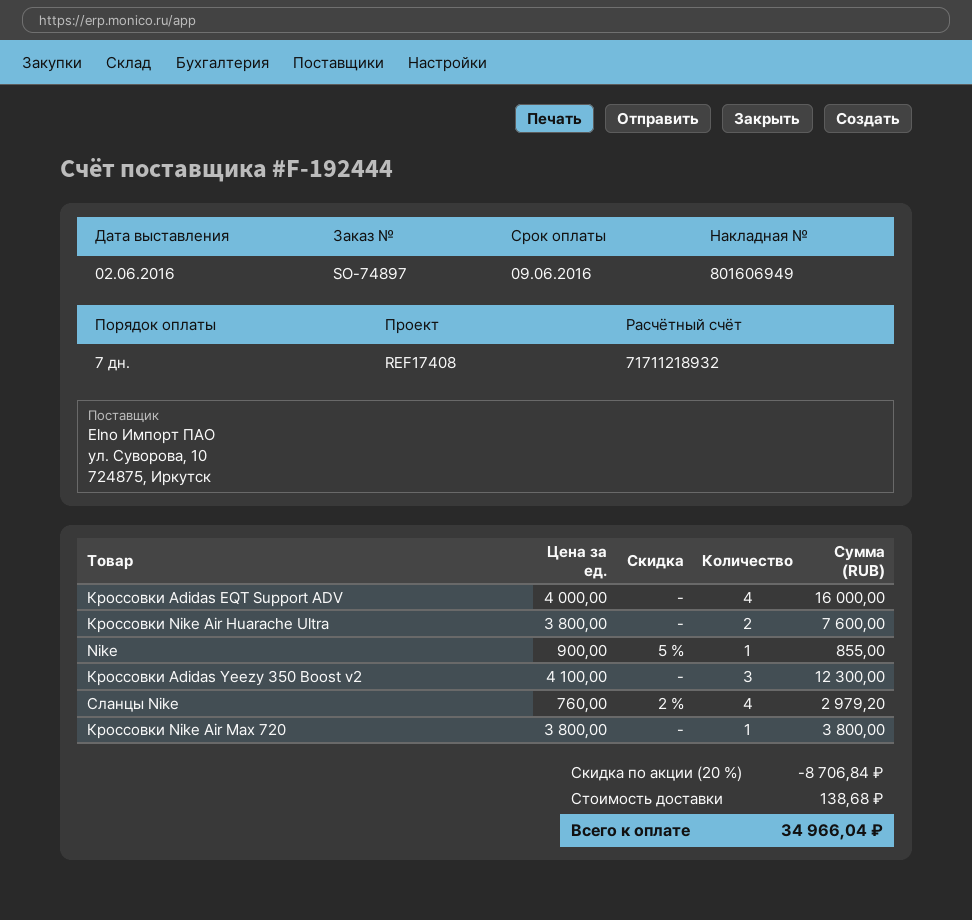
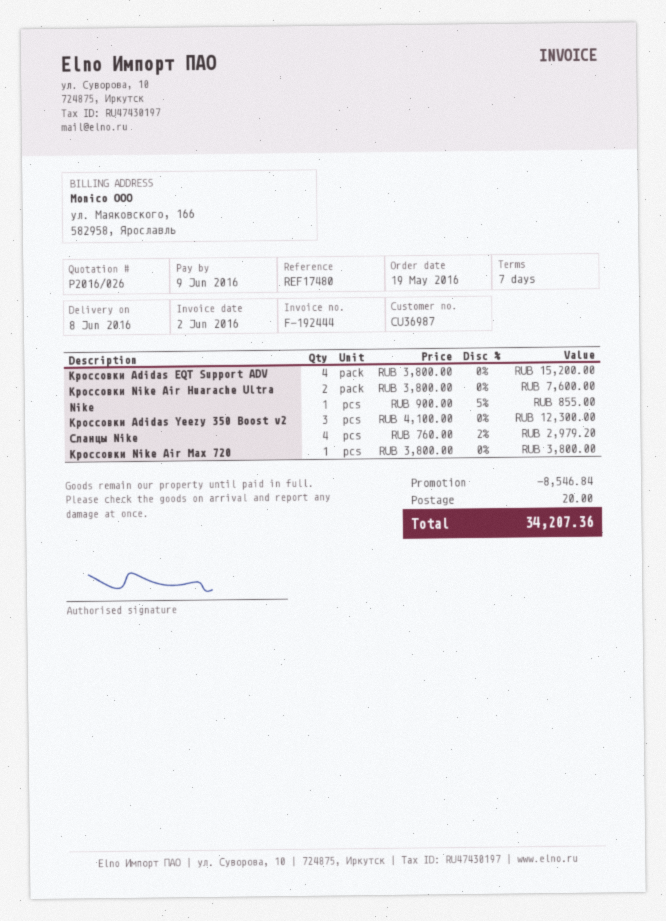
reference: REF17408 -> REF17480
Кроссовки Adidas EQT Support ADV: 4 x 4000.00 = 16000.00 -> 4 x 3800.00 = 15200.00
discount: 8706.84 -> 8546.84
shipping: 138.68 -> 20.00
total: 34966.04 -> 34207.36

